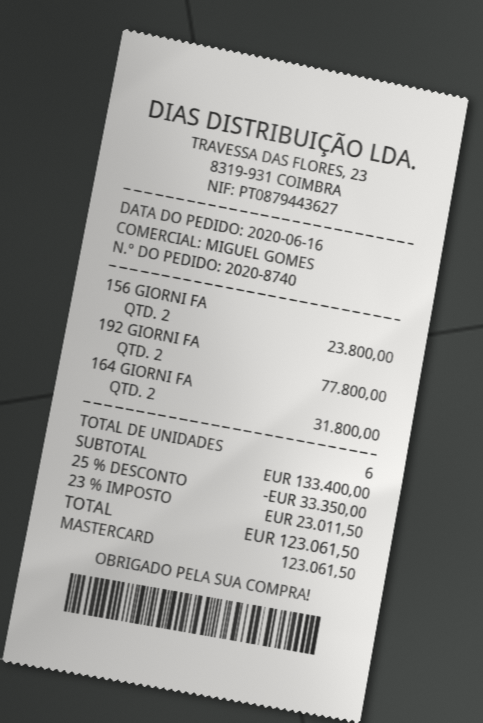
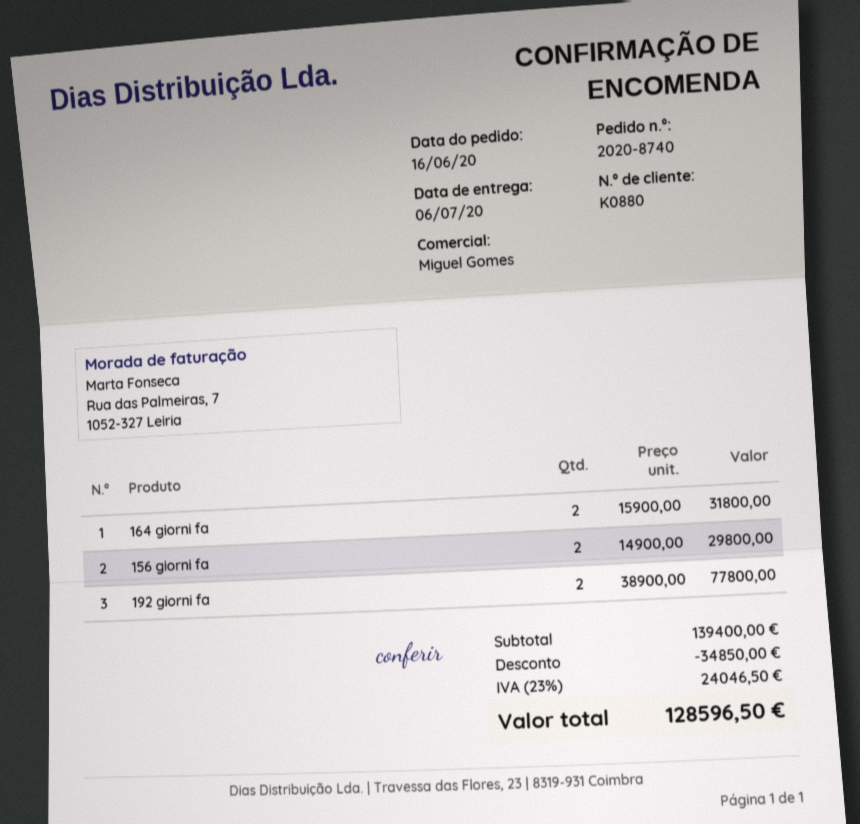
156 GIORNI FA: 2 for 23800.00 -> 2 for 29800.00
subtotal: 133400.00 -> 139400.00
discount: 33350.00 -> 34850.00
tax: 23% = 23011.50 -> 23% = 24046.50
total: 123061.50 -> 128596.50

